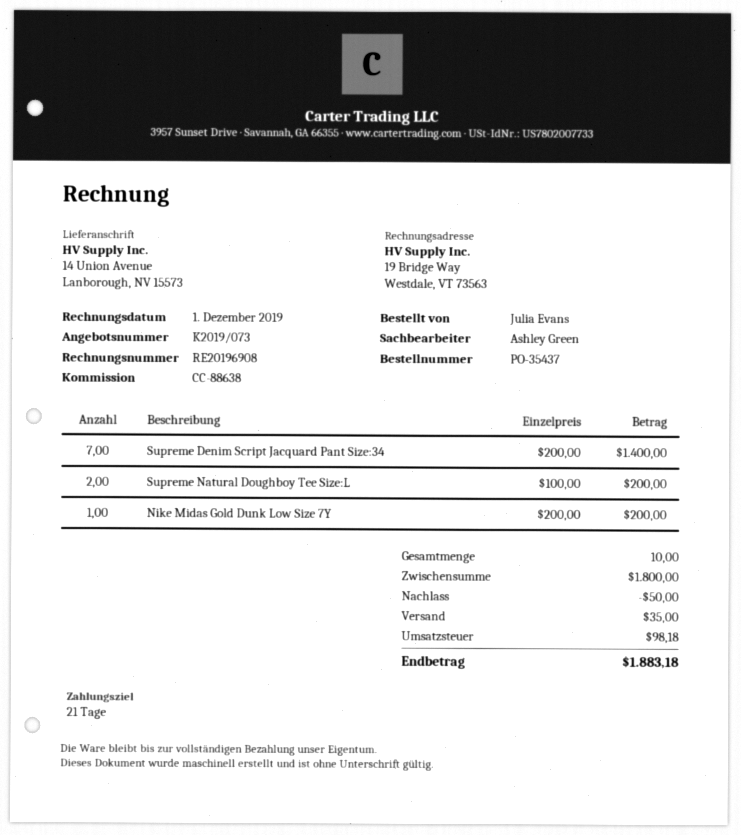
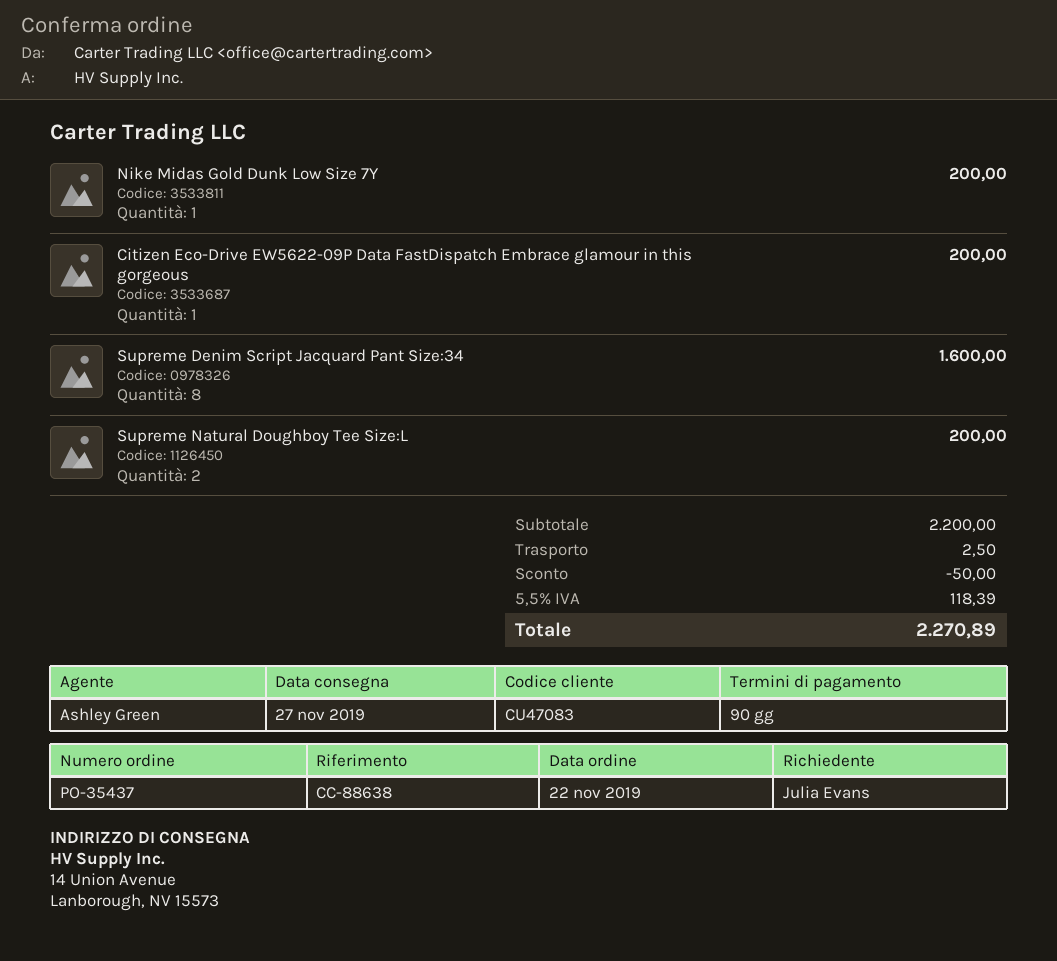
payment terms: 21 days -> 90 days
Supreme Denim Script Jacquard Pant Size:34: 7 for 1400.00 -> 8 for 1600.00
Citizen Eco-Drive EW5622-09P Data FastDispatch Embrace glamour in this gorgeous: none -> 1 for 200.00
subtotal: 1800.00 -> 2200.00
shipping: 35.00 -> 2.50
tax: 98.18 -> 118.39
total: 1883.18 -> 2270.89

